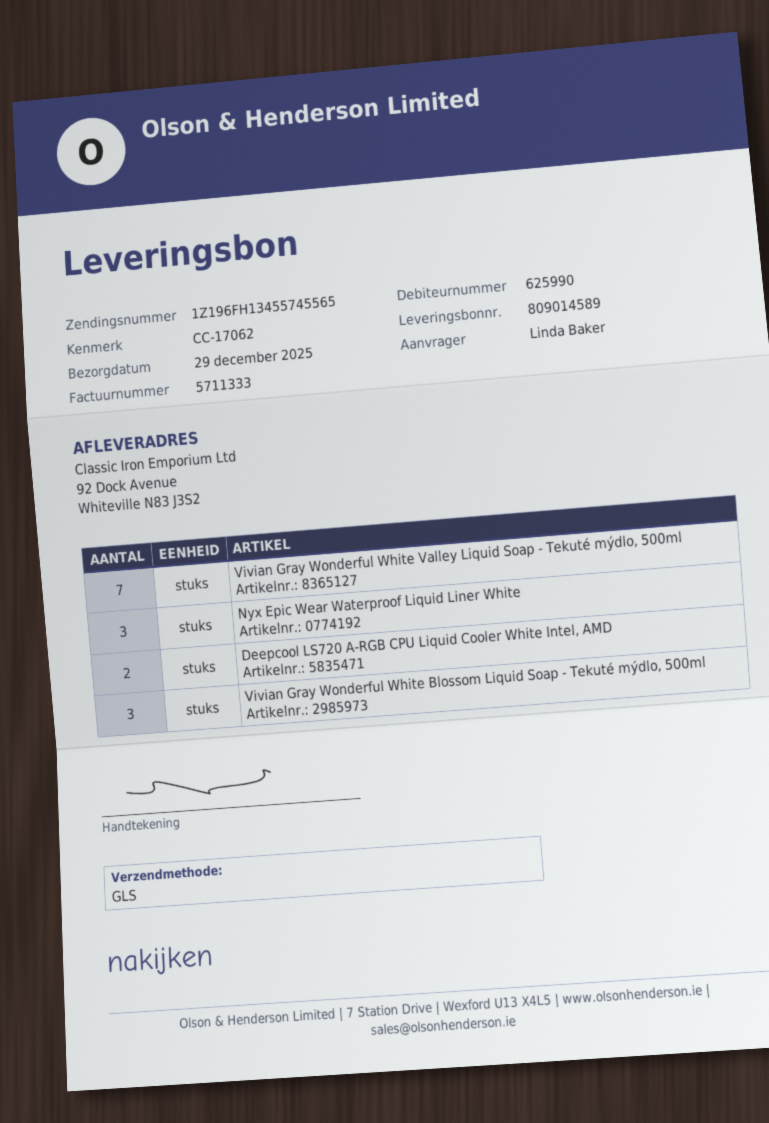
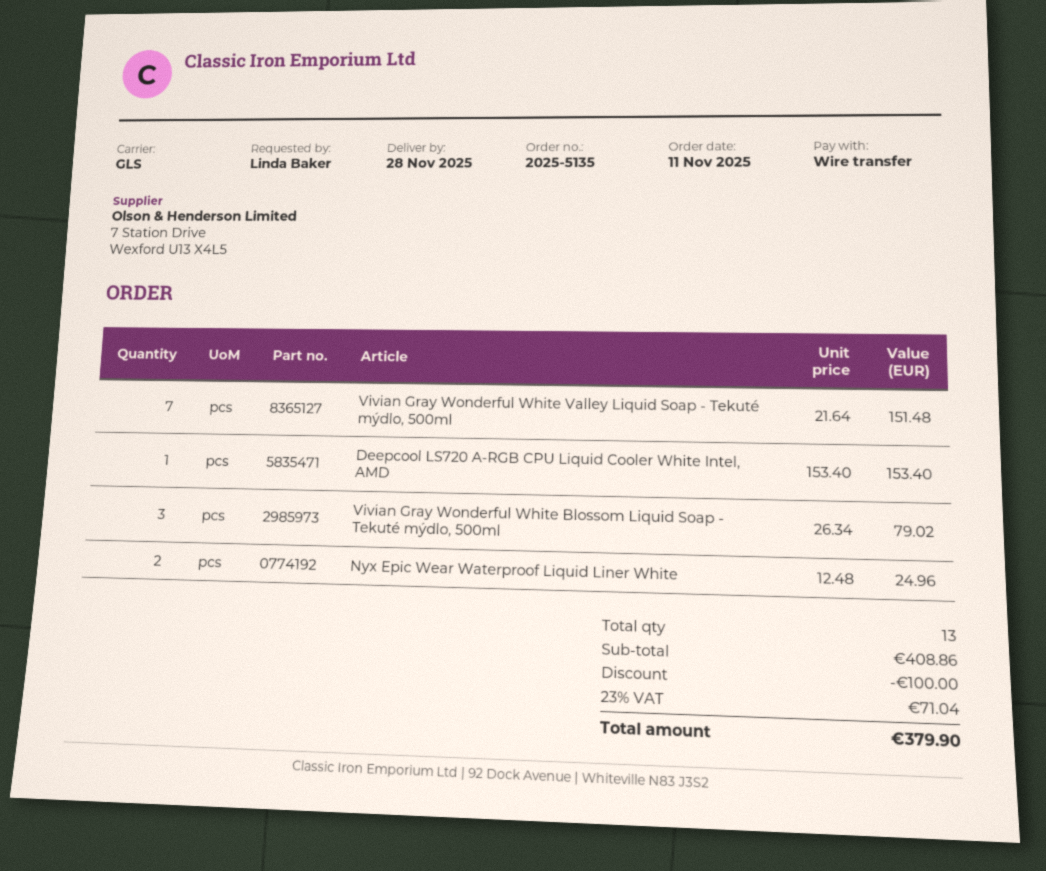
delivery date: 2025-12-29 -> 2025-11-28
Nyx Epic Wear Waterproof Liquid Liner White: 3 -> 2
Deepcool LS720 A-RGB CPU Liquid Cooler White Intel, AMD: 2 -> 1

